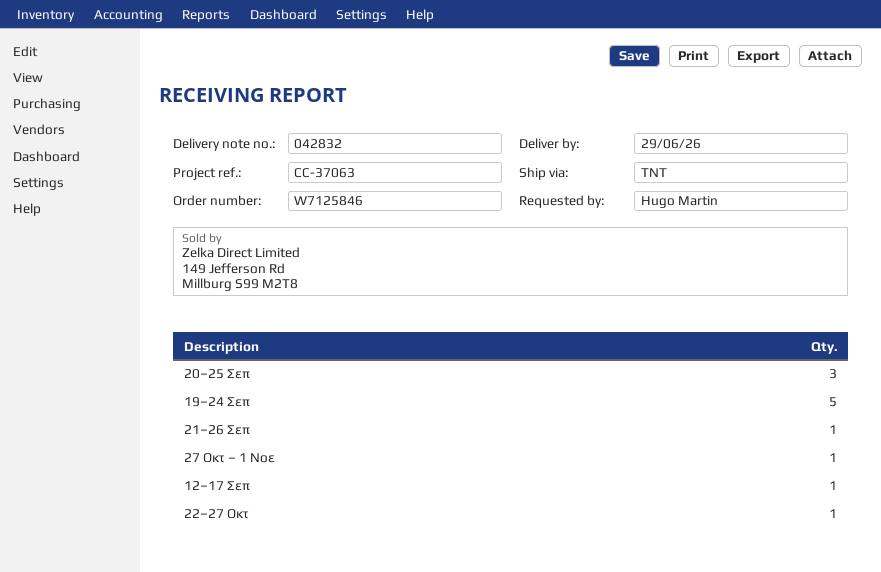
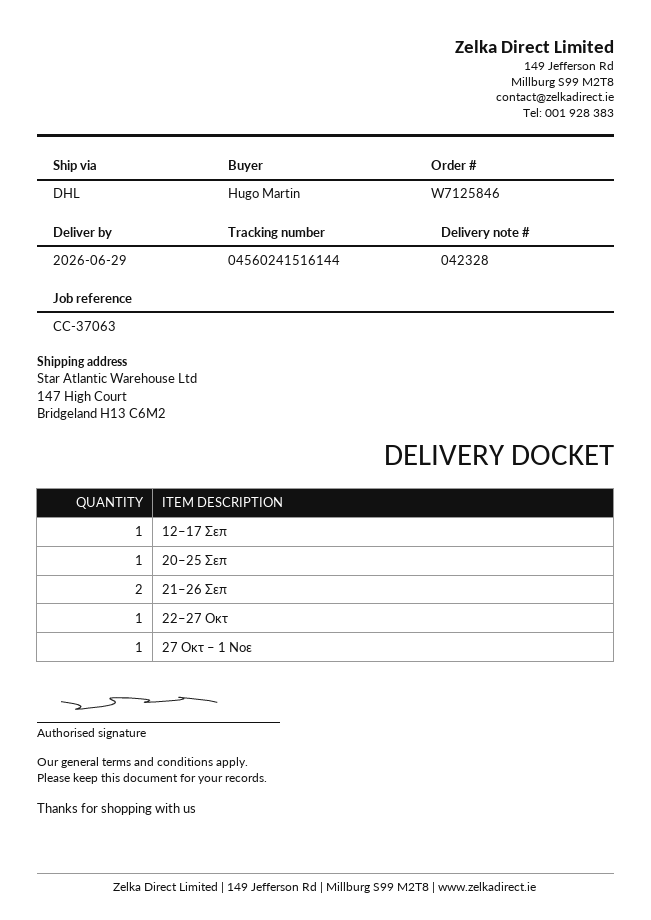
delivery note number: 042832 -> 042328
shipping method: TNT -> DHL
20–25 Σεπ: 3 -> 1
19–24 Σεπ: 5 -> none
21–26 Σεπ: 1 -> 2

